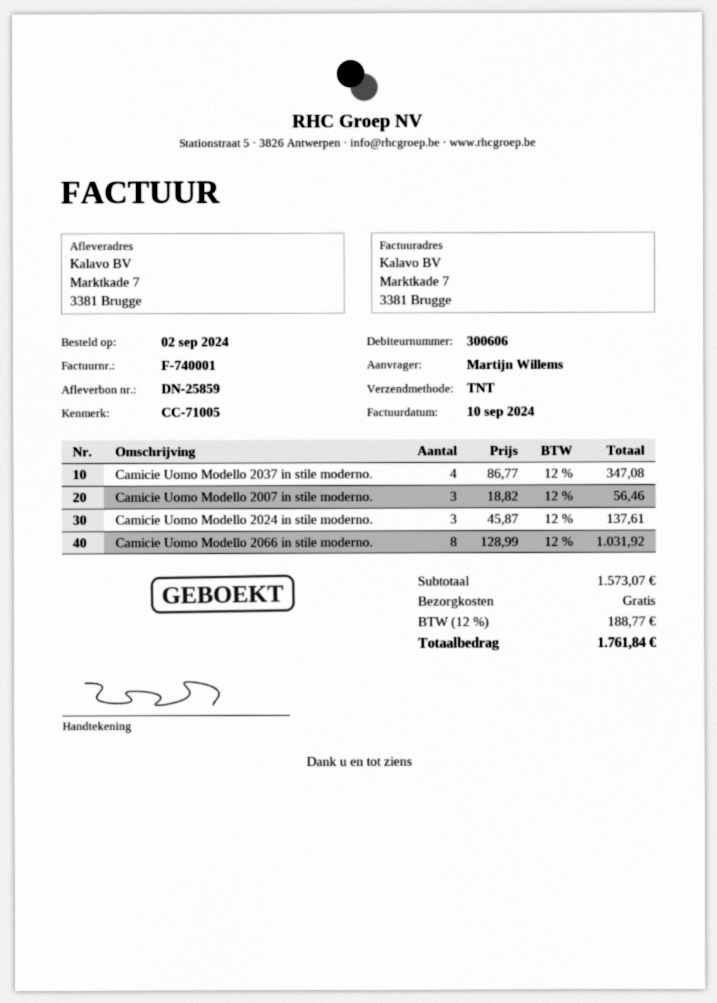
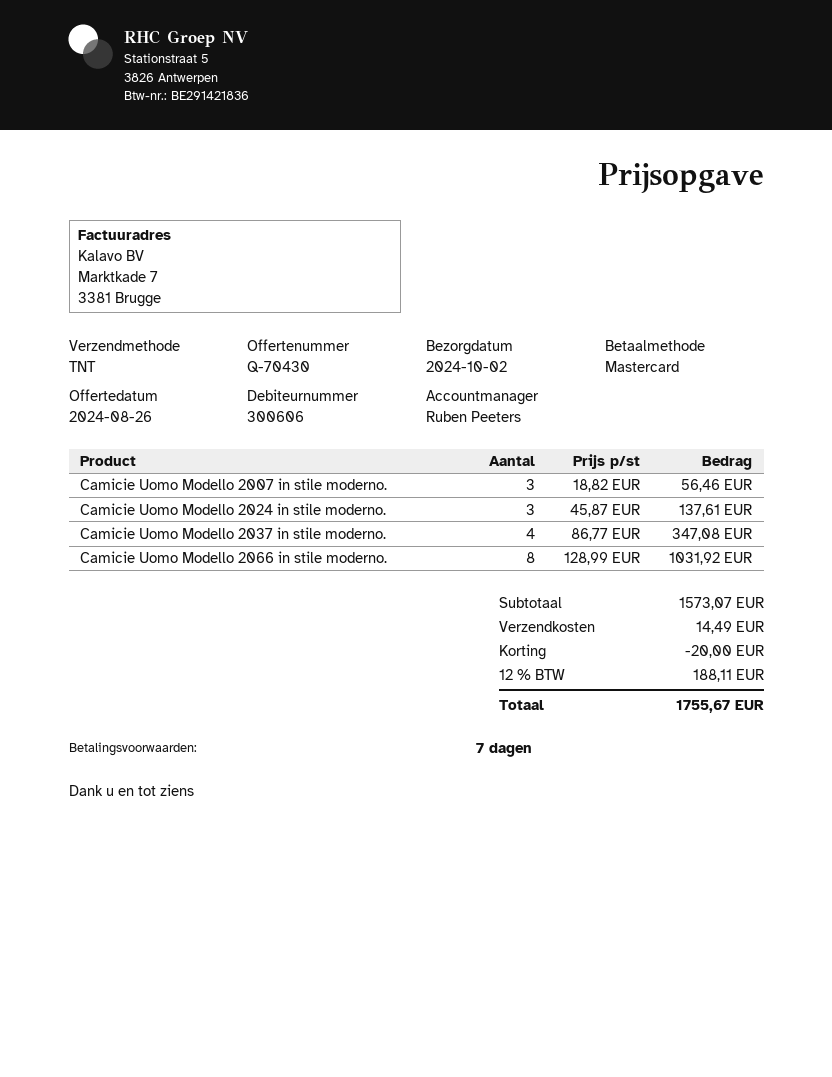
discount: none -> 20.00
shipping: 0.00 -> 14.49
tax: 12% = 188.77 -> 12% = 188.11
total: 1761.84 -> 1755.67

